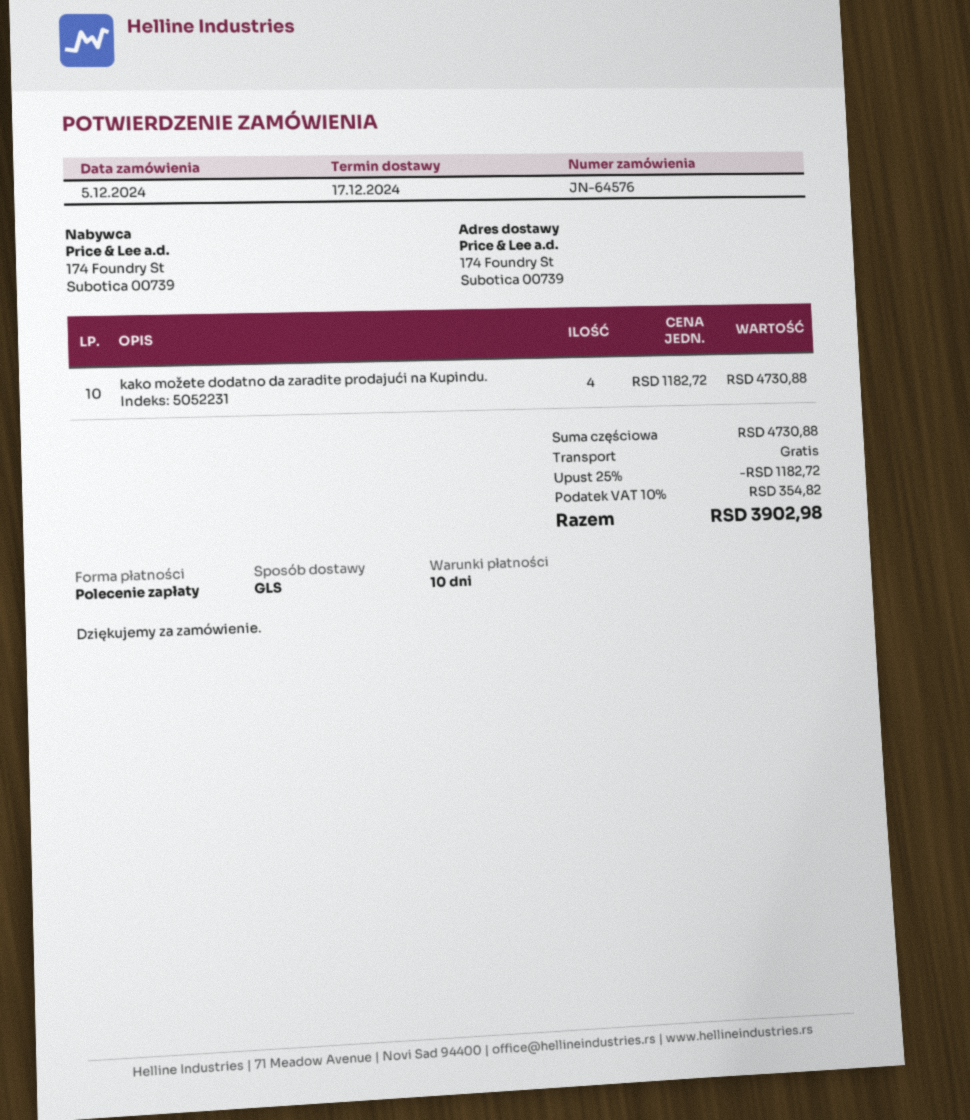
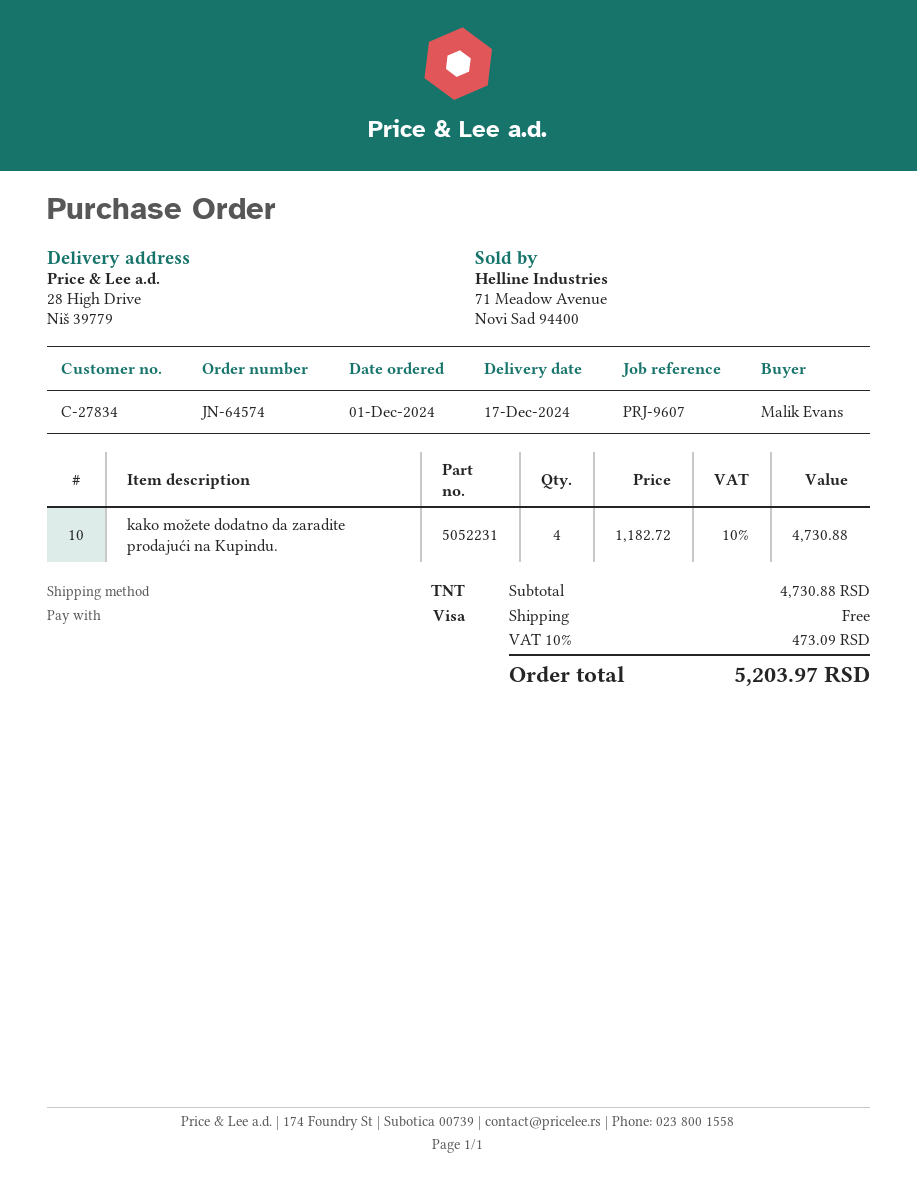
order number: JN-64576 -> JN-64574
order date: 2024-12-05 -> 2024-12-01
payment method: direct debit -> Visa
shipping method: GLS -> TNT
ship to: 174 Foundry St, Subotica 00739 -> 28 High Drive, Niš 39779
discount: 25% = 1182.72 -> none
tax: 10% = 354.82 -> 10% = 473.09
total: 3902.98 -> 5203.97

